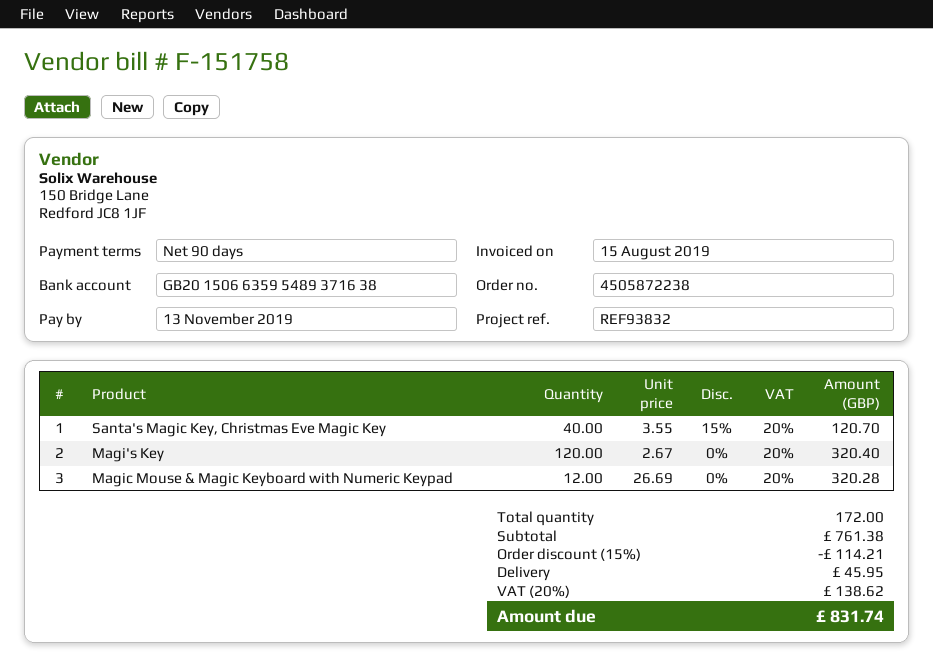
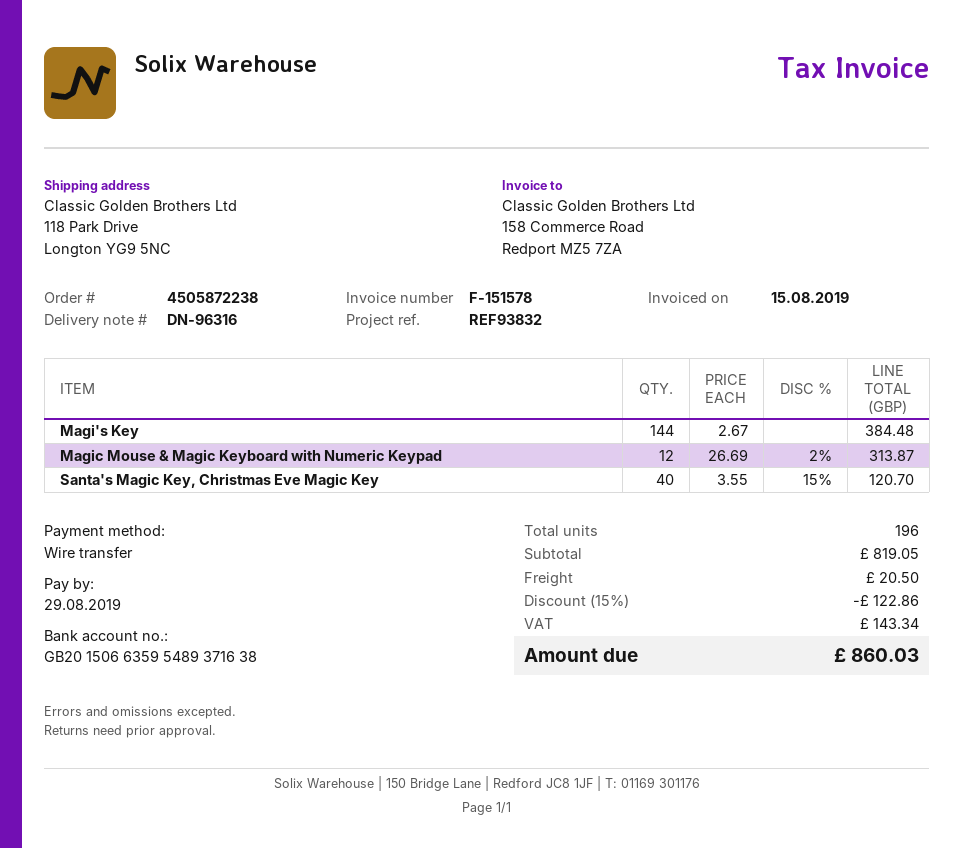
invoice number: F-151758 -> F-151578
due date: 2019-11-13 -> 2019-08-29
Magi's Key: 120 x 2.67 = 320.40 -> 144 x 2.67 = 384.48
Magic Mouse & Magic Keyboard with Numeric Keypad: 12 x 26.69 = 320.28 -> 12 x 26.69 - 2% = 313.87
total quantity: 172 -> 196
subtotal: 761.38 -> 819.05
discount: 15% = 114.21 -> 15% = 122.86
shipping: 45.95 -> 20.50
tax: 138.62 -> 143.34
total: 831.74 -> 860.03

